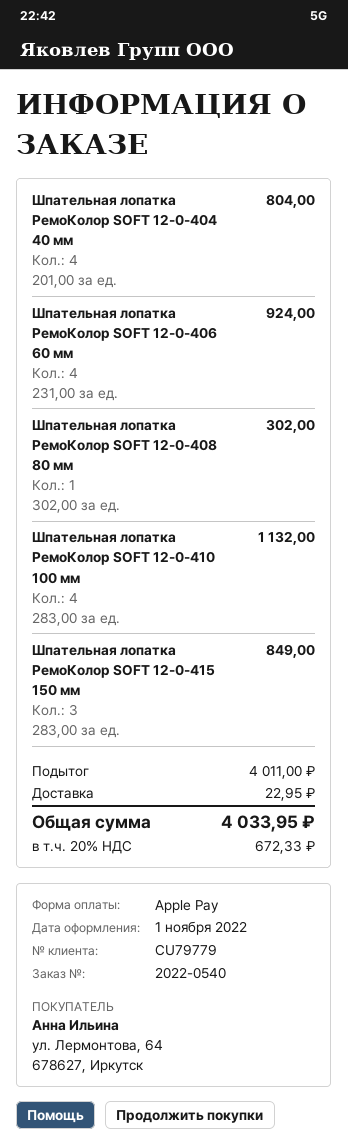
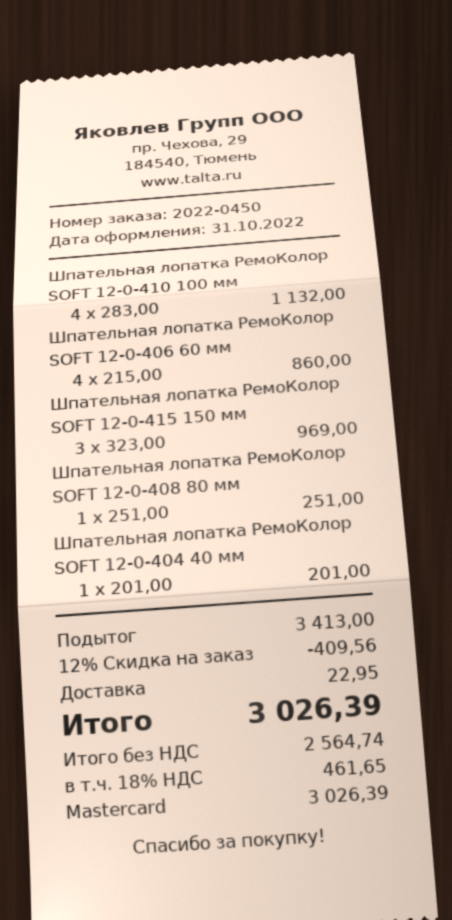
order number: 2022-0540 -> 2022-0450
order date: 2022-11-01 -> 2022-10-31
payment method: Apple Pay -> Mastercard
Шпательная лопатка РемоКолор SOFT 12-0-404 40 мм: 4 x 201.00 = 804.00 -> 1 x 201.00 = 201.00
Шпательная лопатка РемоКолор SOFT 12-0-406 60 мм: 4 x 231.00 = 924.00 -> 4 x 215.00 = 860.00
Шпательная лопатка РемоКолор SOFT 12-0-408 80 мм: 1 x 302.00 = 302.00 -> 1 x 251.00 = 251.00
Шпательная лопатка РемоКолор SOFT 12-0-415 150 мм: 3 x 283.00 = 849.00 -> 3 x 323.00 = 969.00
subtotal: 4011.00 -> 3413.00
discount: none -> 12% = 409.56
tax: 20% = 672.33 -> 18% = 461.65
total: 4033.95 -> 3026.39

